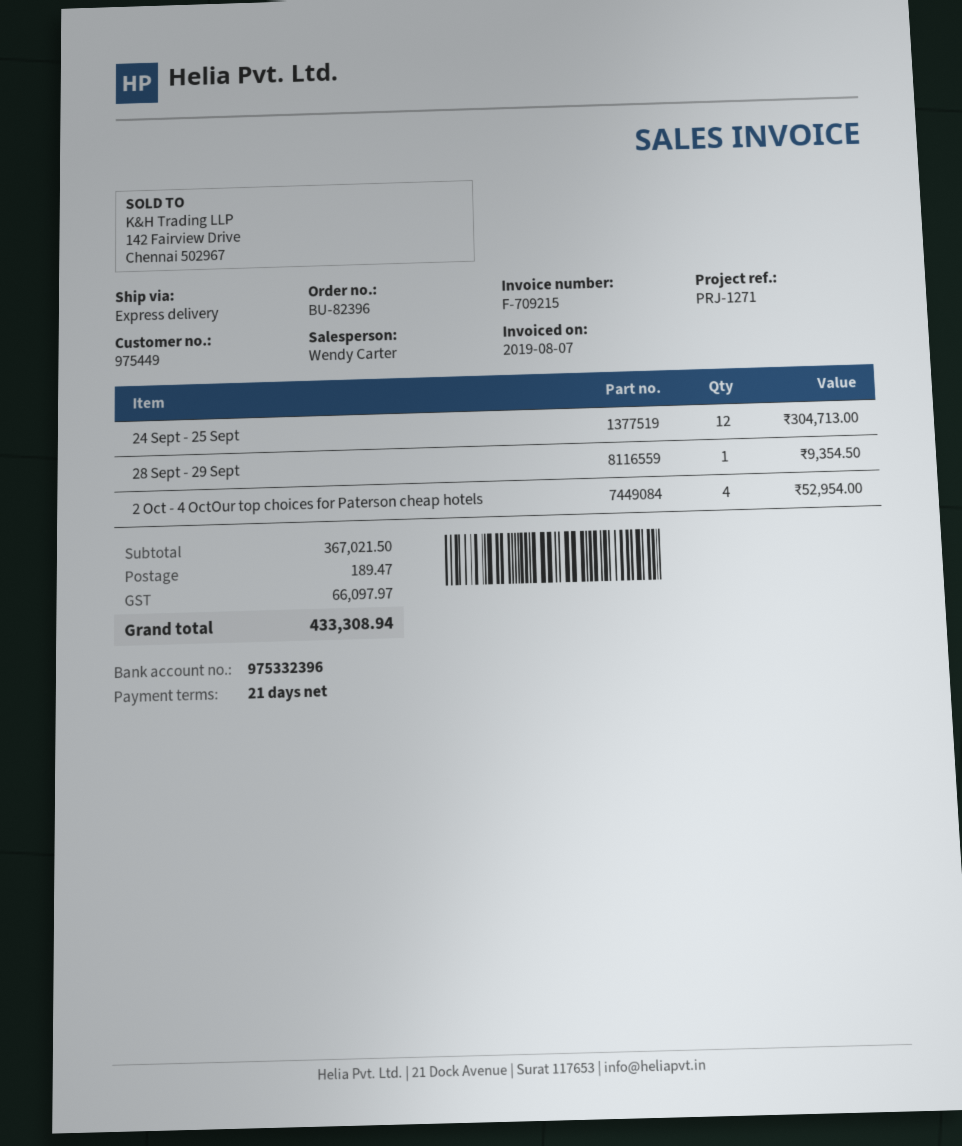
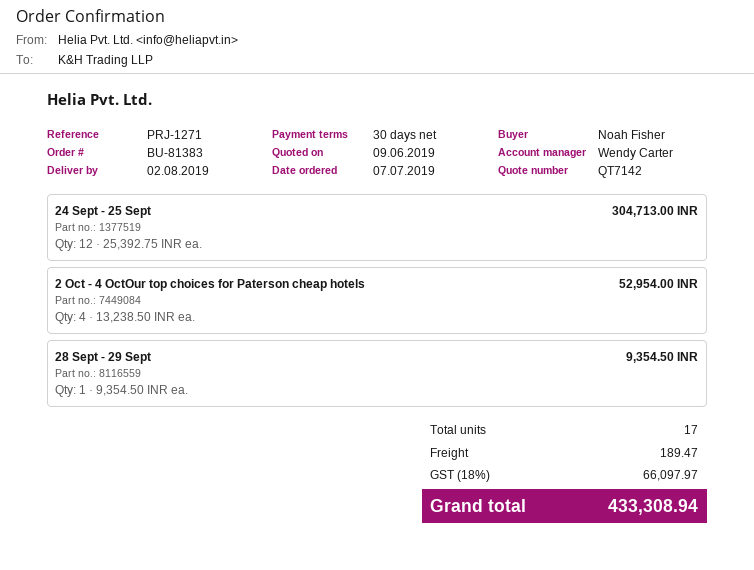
order number: BU-82396 -> BU-81383
payment terms: 21 days -> 30 days

